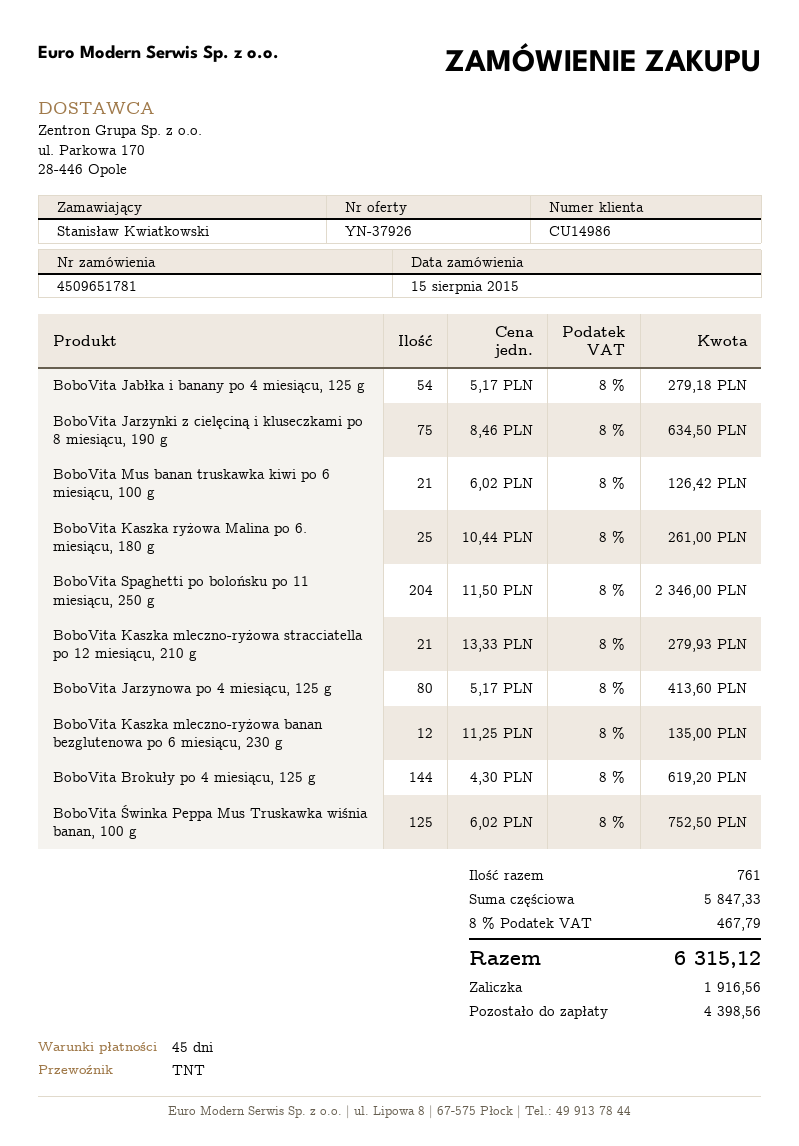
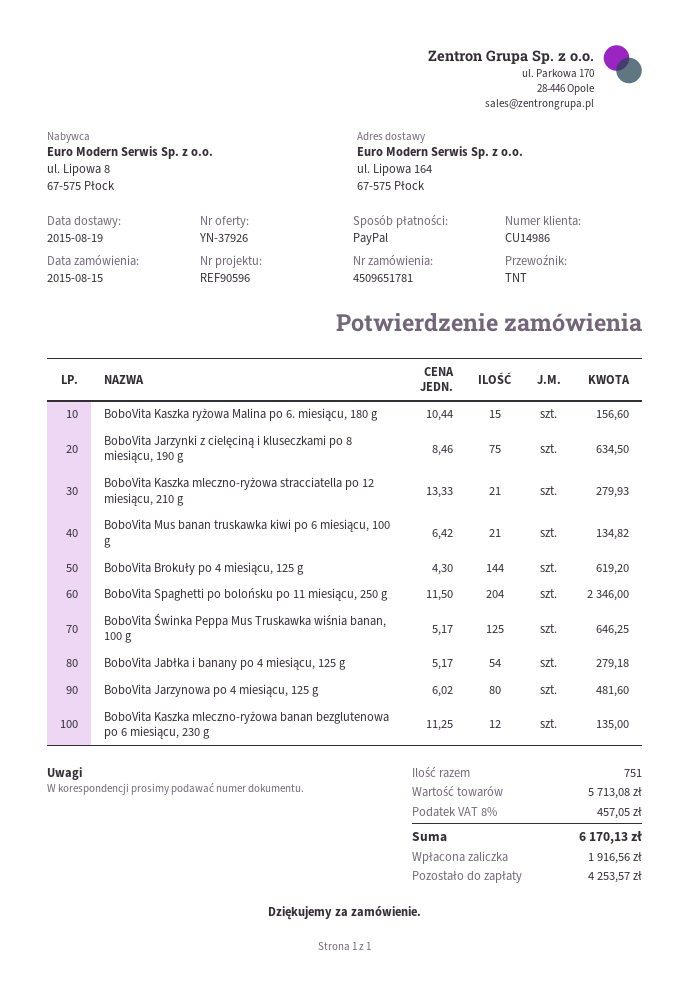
BoboVita Mus banan truskawka kiwi po 6 miesiącu, 100 g: 21 x 6.02 = 126.42 -> 21 x 6.42 = 134.82
BoboVita Kaszka ryżowa Malina po 6. miesiącu, 180 g: 25 x 10.44 = 261.00 -> 15 x 10.44 = 156.60
BoboVita Jarzynowa po 4 miesiącu, 125 g: 80 x 5.17 = 413.60 -> 80 x 6.02 = 481.60
BoboVita Świnka Peppa Mus Truskawka wiśnia banan, 100 g: 125 x 6.02 = 752.50 -> 125 x 5.17 = 646.25
total quantity: 761 -> 751
subtotal: 5847.33 -> 5713.08
tax: 8% = 467.79 -> 8% = 457.05
total: 6315.12 -> 6170.13
balance: 4398.56 -> 4253.57

